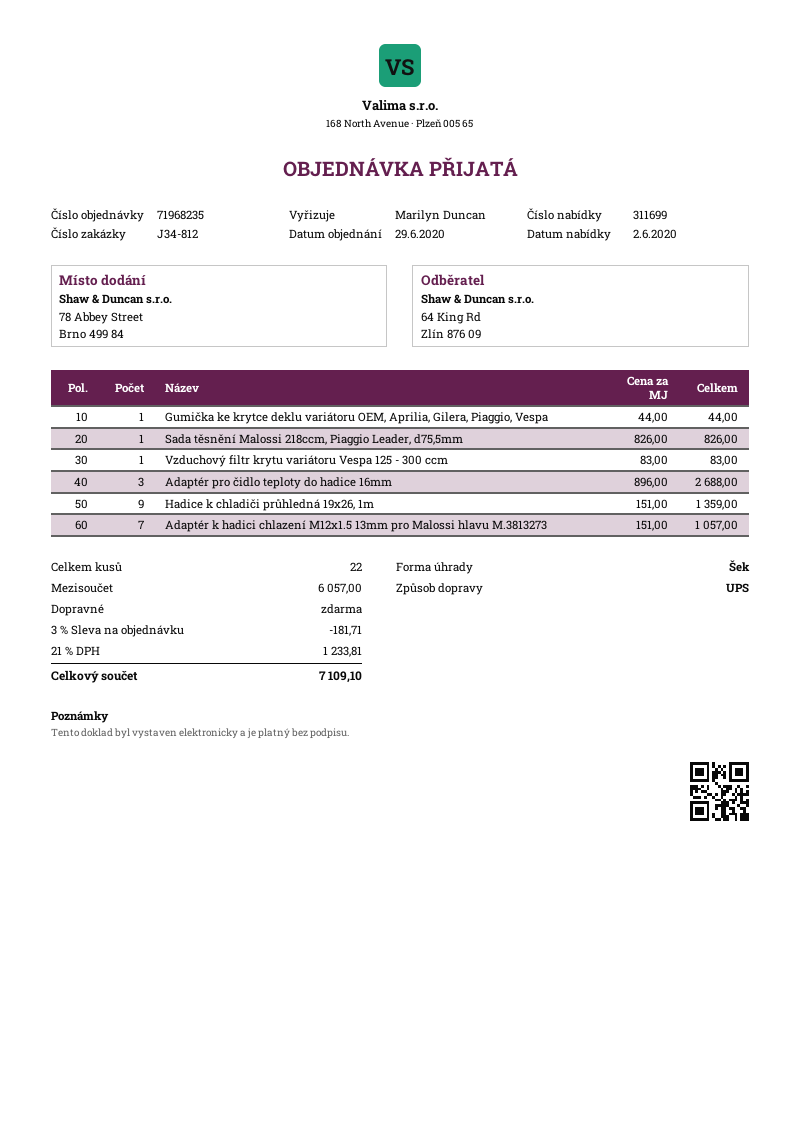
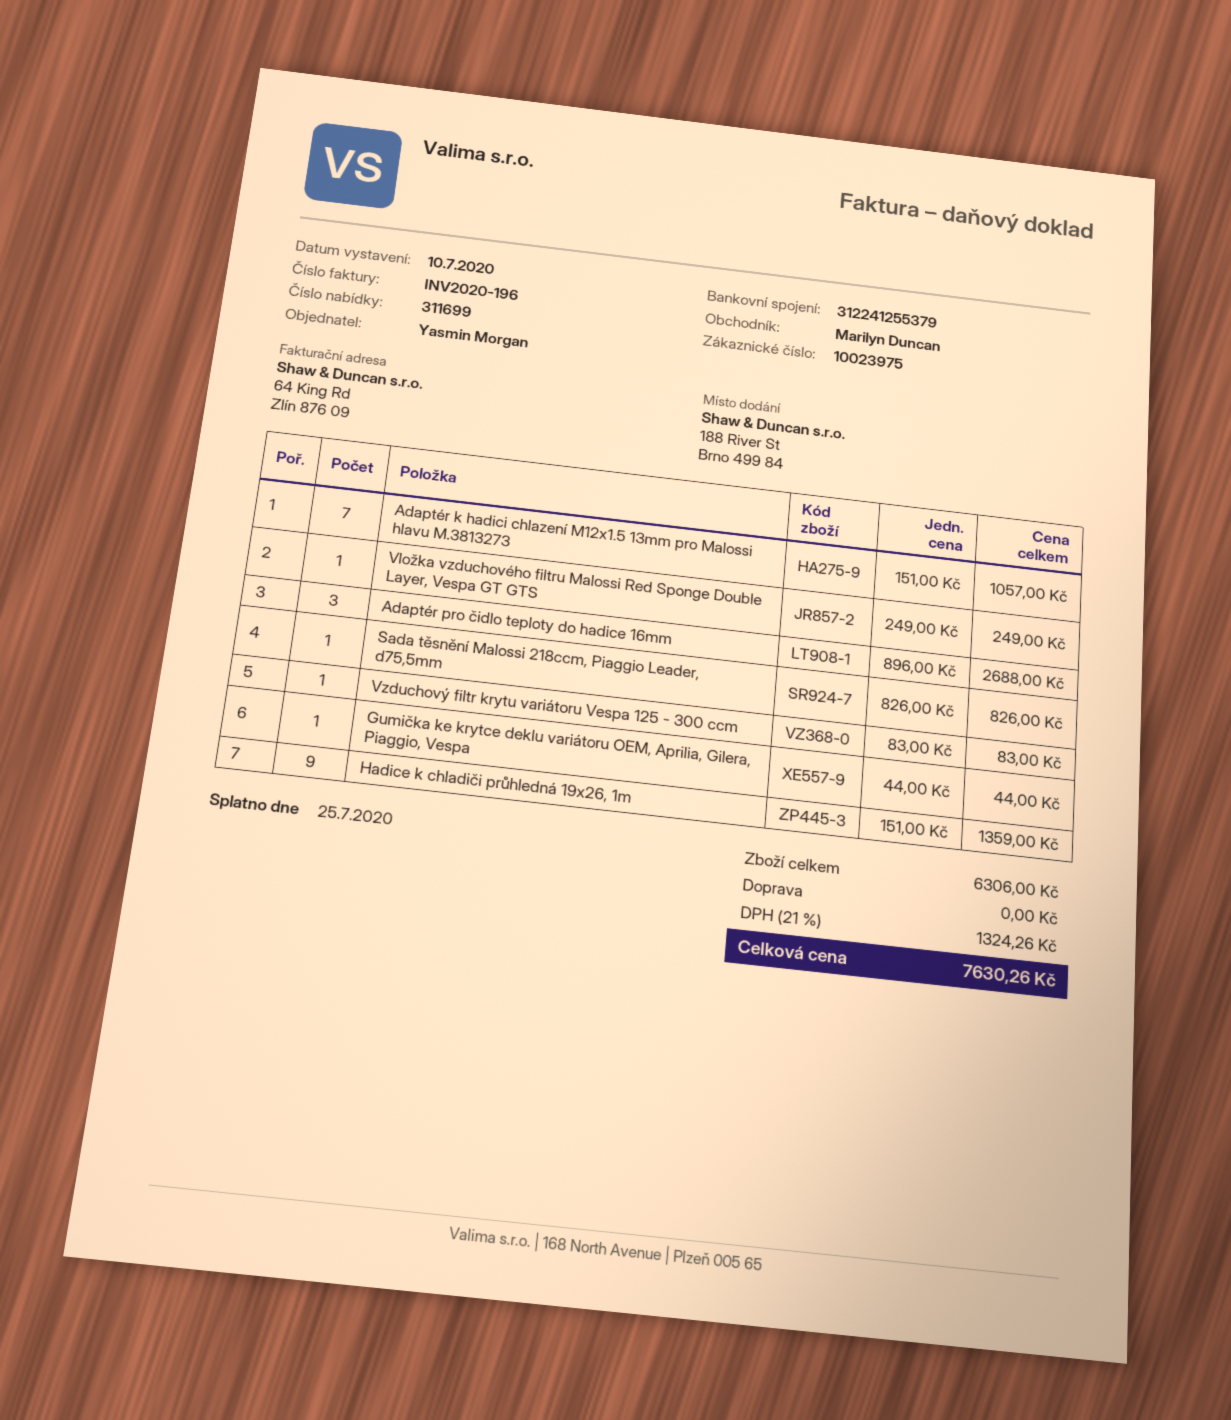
ship to: 78 Abbey Street, Brno 499 84 -> 188 River St, Brno 499 84
Vložka vzduchového filtru Malossi Red Sponge Double Layer, Vespa GT GTS: none -> 1 x 249.00 = 249.00
subtotal: 6057.00 -> 6306.00
discount: 3% = 181.71 -> none
tax: 21% = 1233.81 -> 21% = 1324.26
total: 7109.10 -> 7630.26

